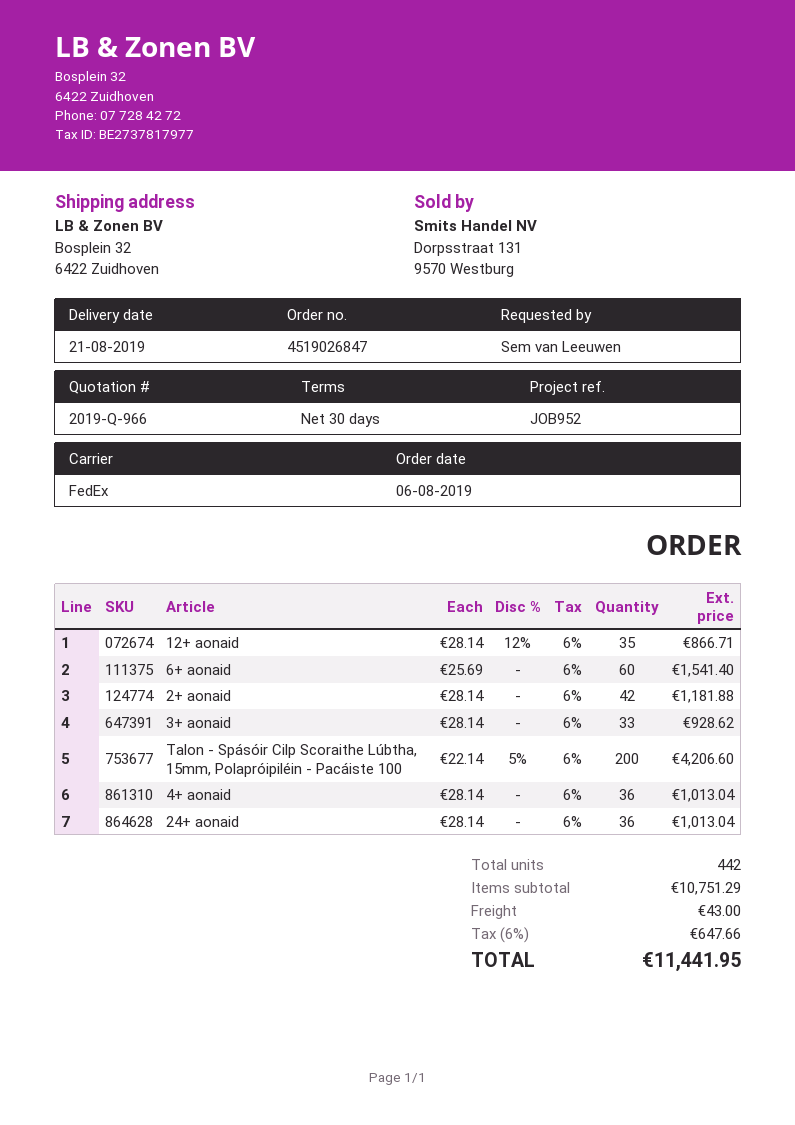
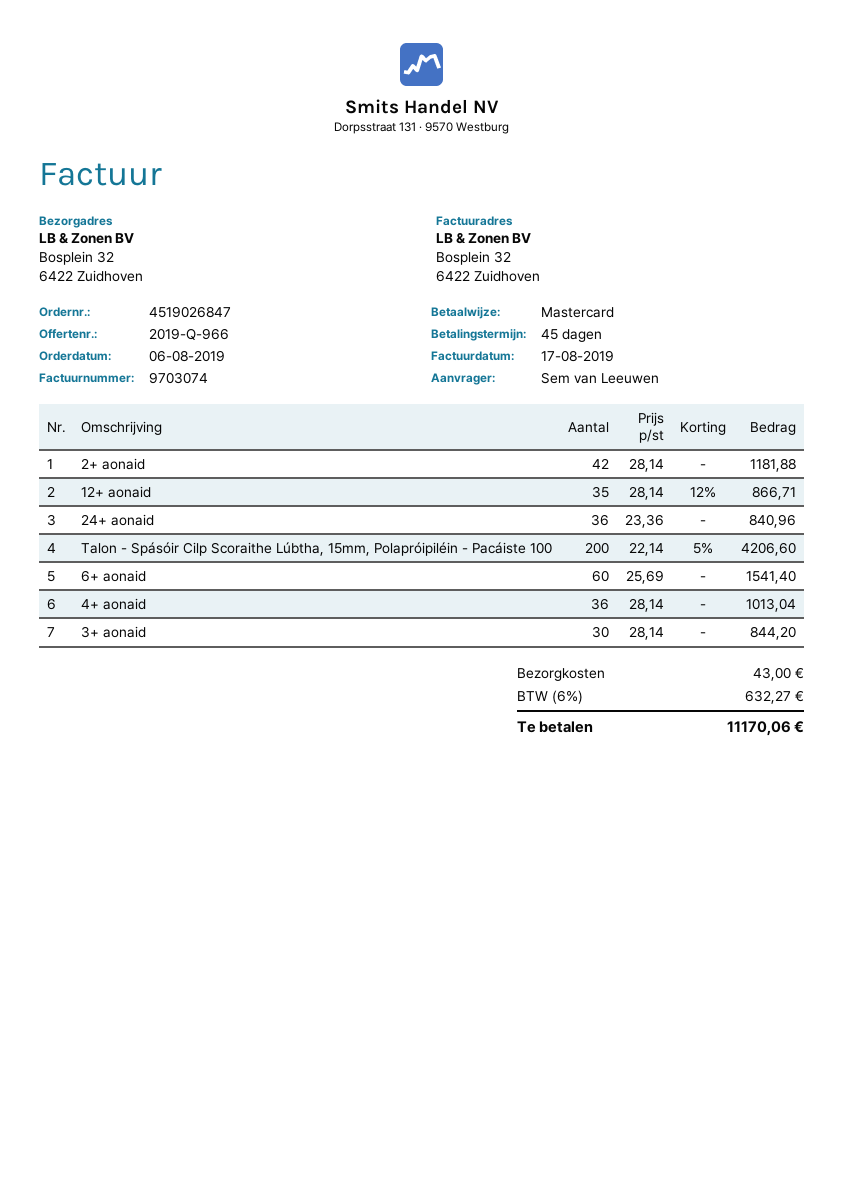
payment terms: 30 days -> 45 days
3+ aonaid: 33 x 28.14 = 928.62 -> 30 x 28.14 = 844.20
24+ aonaid: 36 x 28.14 = 1013.04 -> 36 x 23.36 = 840.96
tax: 6% = 647.66 -> 6% = 632.27
total: 11441.95 -> 11170.06

